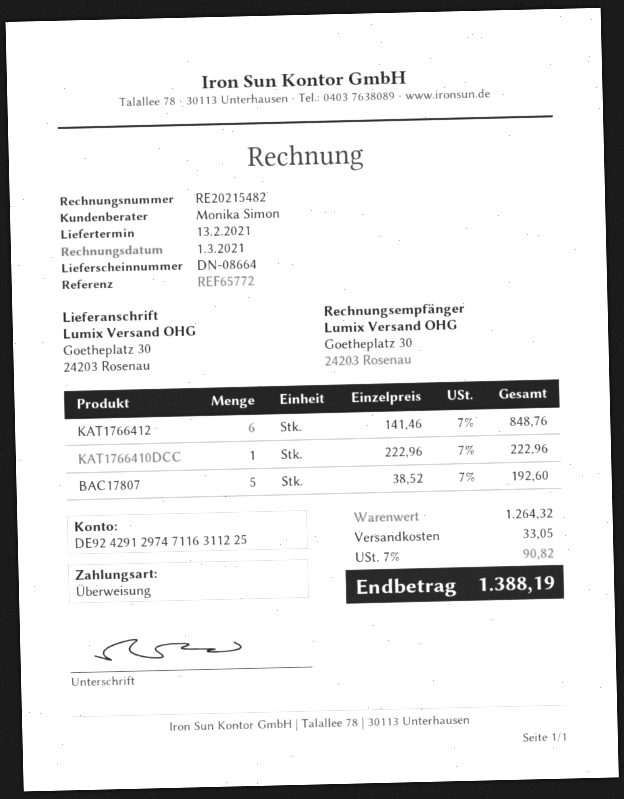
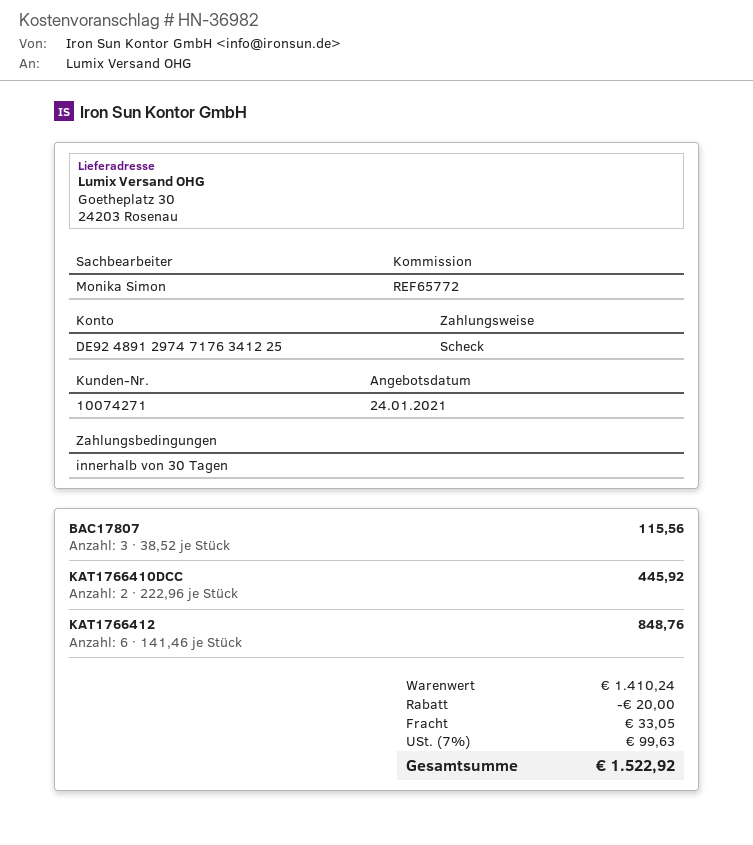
payment method: bank transfer -> cheque
bank account: DE92429129747116311225 -> DE92489129747176341225
KAT1766410DCC: 1 x 222.96 = 222.96 -> 2 x 222.96 = 445.92
BAC17807: 5 x 38.52 = 192.60 -> 3 x 38.52 = 115.56
subtotal: 1264.32 -> 1410.24
discount: none -> 20.00
tax: 7% = 90.82 -> 7% = 99.63
total: 1388.19 -> 1522.92

